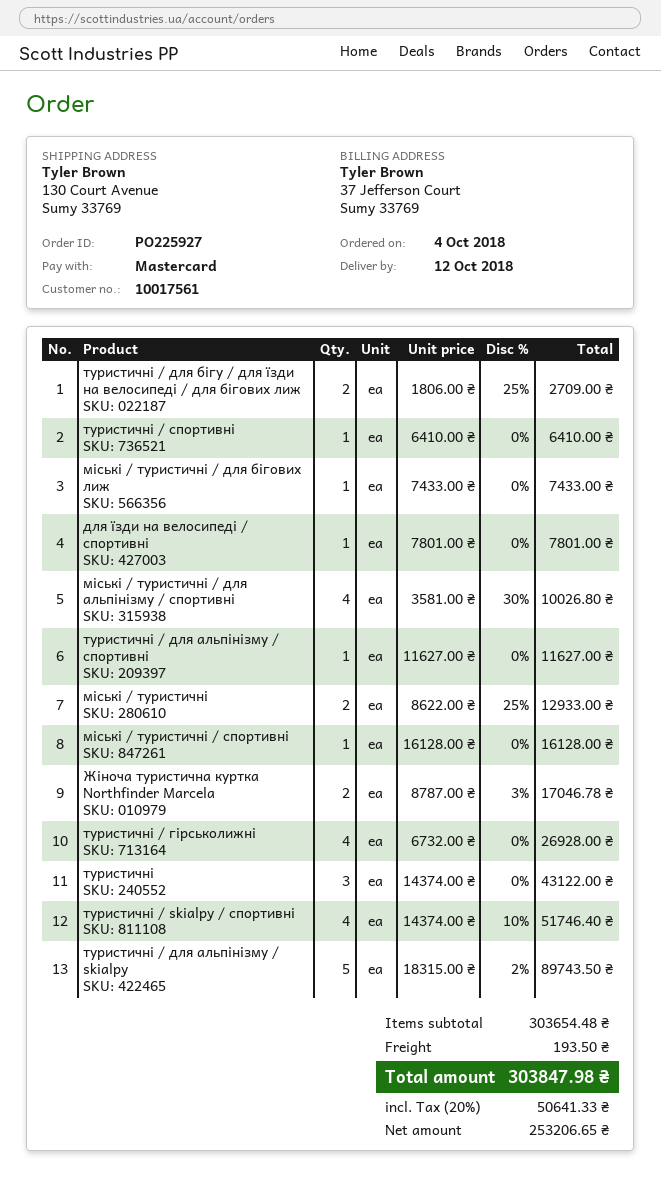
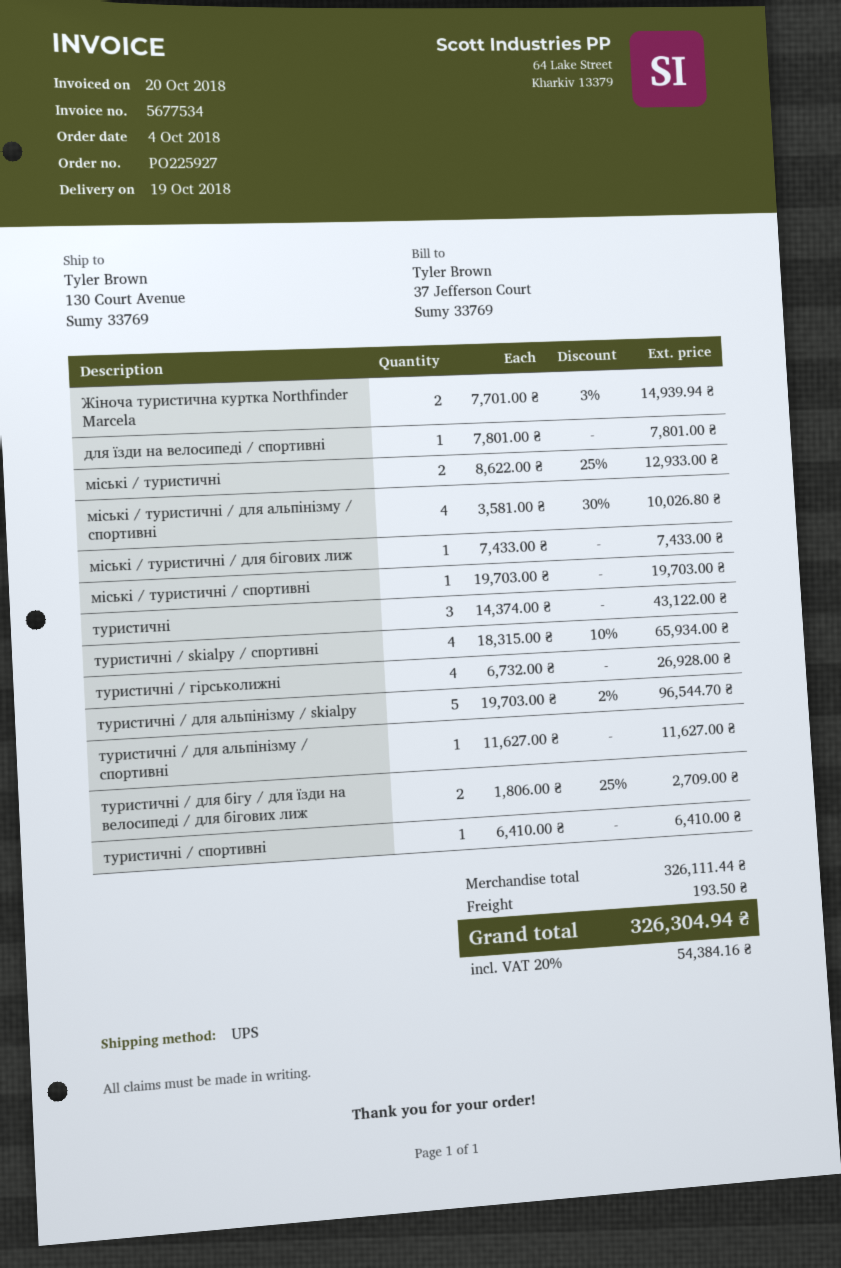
delivery date: 2018-10-12 -> 2018-10-19
міські / туристичні / спортивні: 1 x 16128.00 = 16128.00 -> 1 x 19703.00 = 19703.00
Жіноча туристична куртка Northfinder Marcela: 2 x 8787.00 - 3% = 17046.78 -> 2 x 7701.00 - 3% = 14939.94
туристичні / skialpy / спортивні: 4 x 14374.00 - 10% = 51746.40 -> 4 x 18315.00 - 10% = 65934.00
туристичні / для альпінізму / skialpy: 5 x 18315.00 - 2% = 89743.50 -> 5 x 19703.00 - 2% = 96544.70
subtotal: 303654.48 -> 326111.44
tax: 20% = 50641.33 -> 20% = 54384.16
total: 303847.98 -> 326304.94

